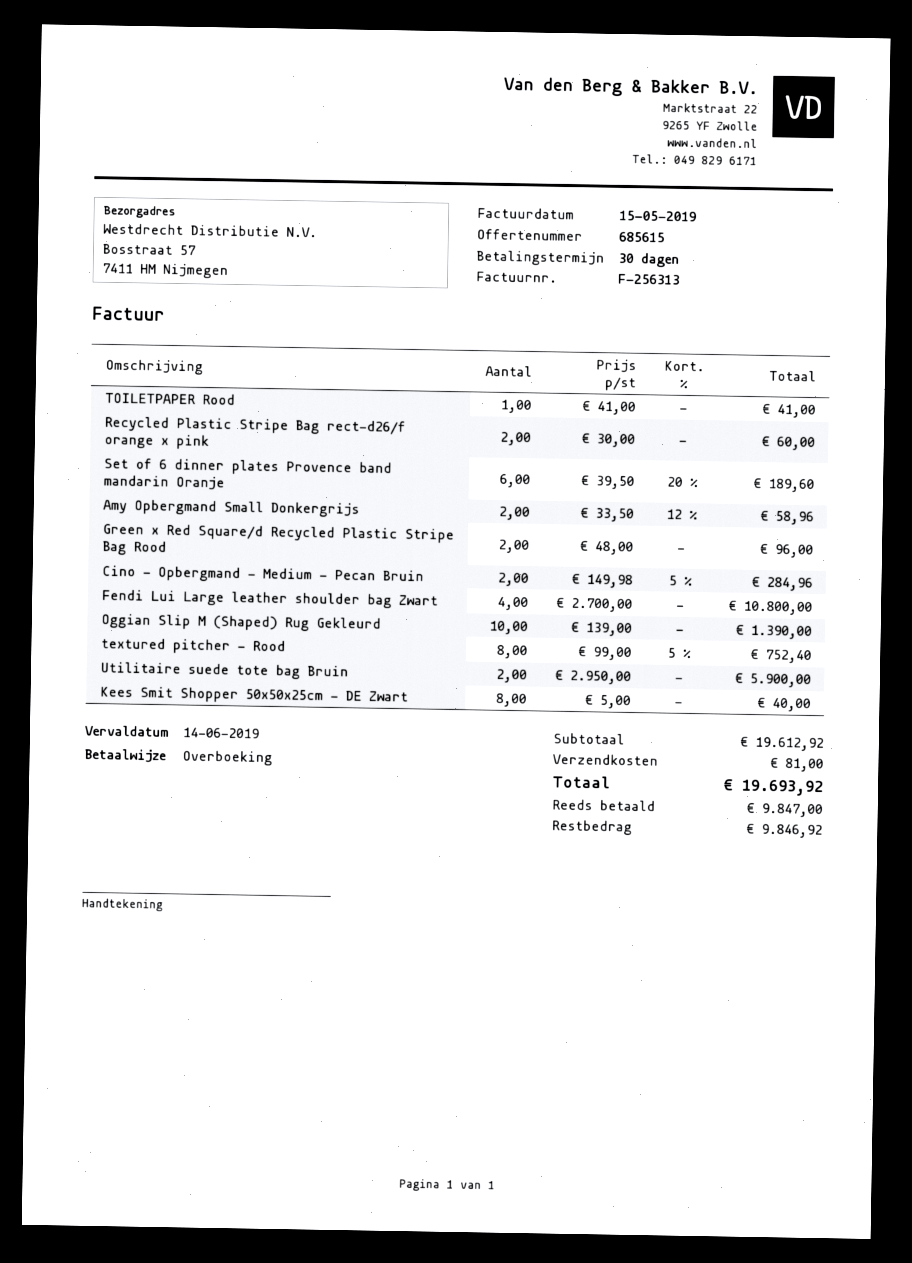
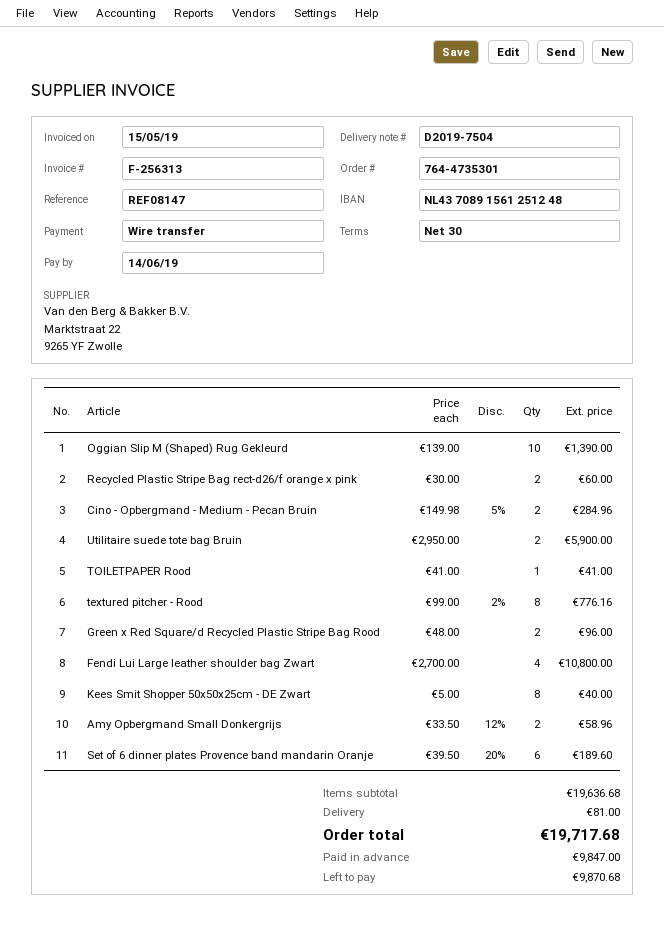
textured pitcher - Rood: 8 x 99.00 - 5% = 752.40 -> 8 x 99.00 - 2% = 776.16
subtotal: 19612.92 -> 19636.68
total: 19693.92 -> 19717.68
balance: 9846.92 -> 9870.68

